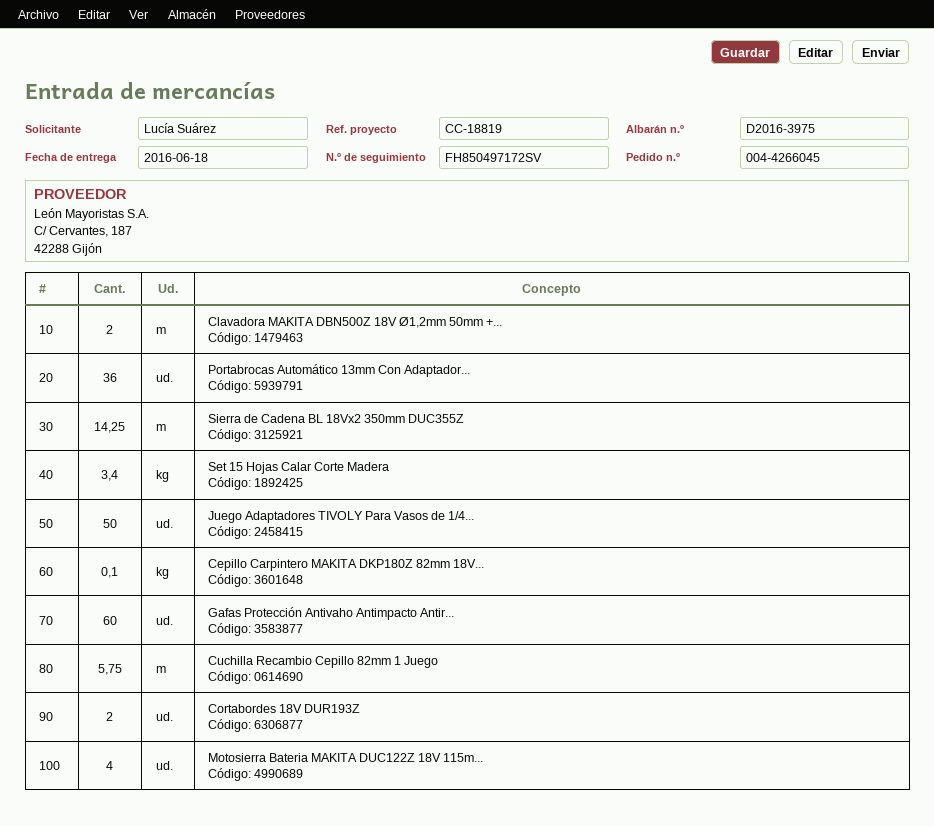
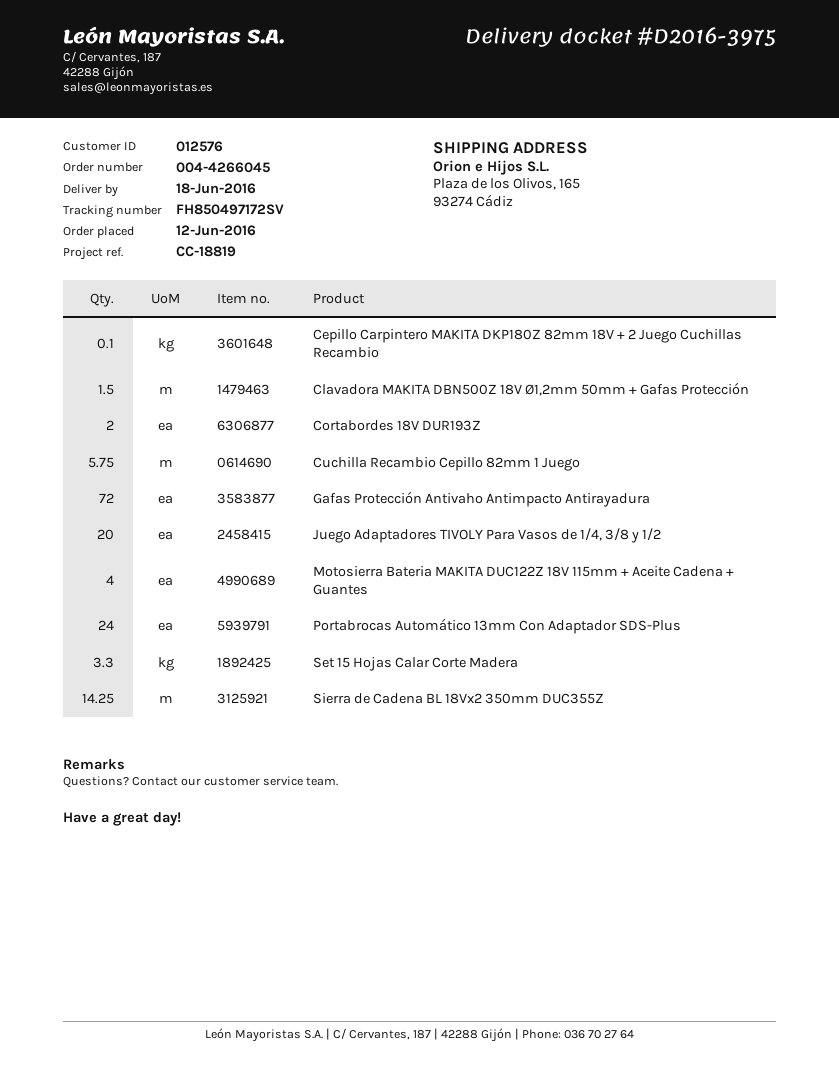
Clavadora MAKITA DBN500Z 18V Ø1,2mm 50mm +...: 2 -> 1.5
Portabrocas Automático 13mm Con Adaptador...: 36 -> 24
Set 15 Hojas Calar Corte Madera: 3.4 -> 3.3
Juego Adaptadores TIVOLY Para Vasos de 1/4...: 50 -> 20
Gafas Protección Antivaho Antimpacto Antir...: 60 -> 72

